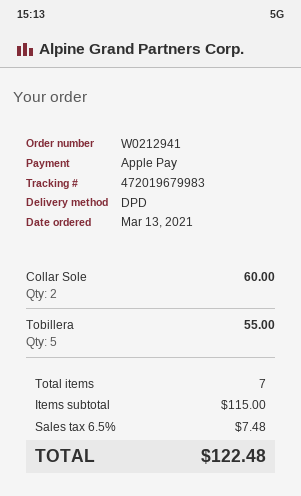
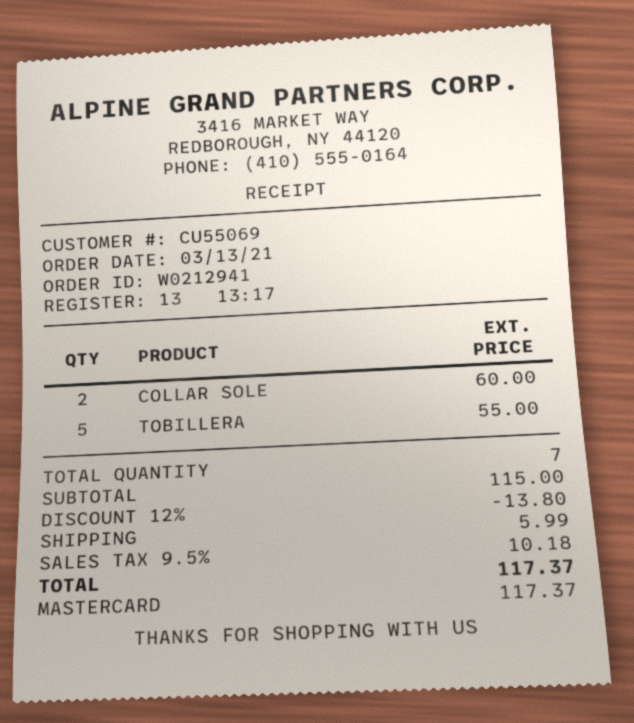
payment method: Apple Pay -> Mastercard
discount: none -> 12% = 13.80
shipping: none -> 5.99
tax: 6.5% = 7.48 -> 9.5% = 10.18
total: 122.48 -> 117.37

